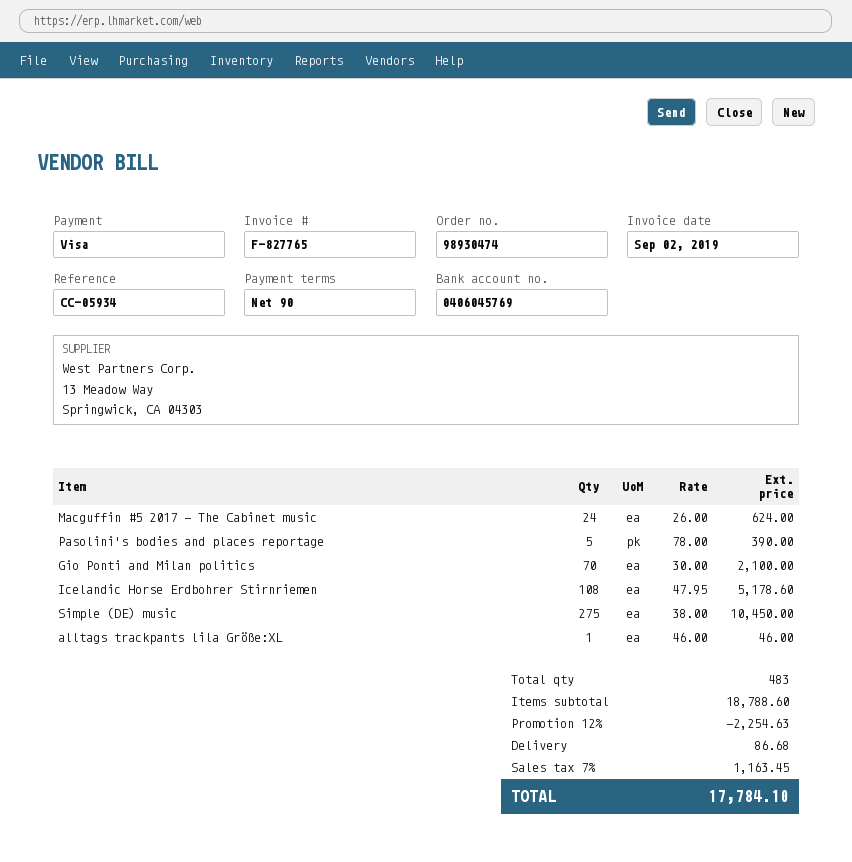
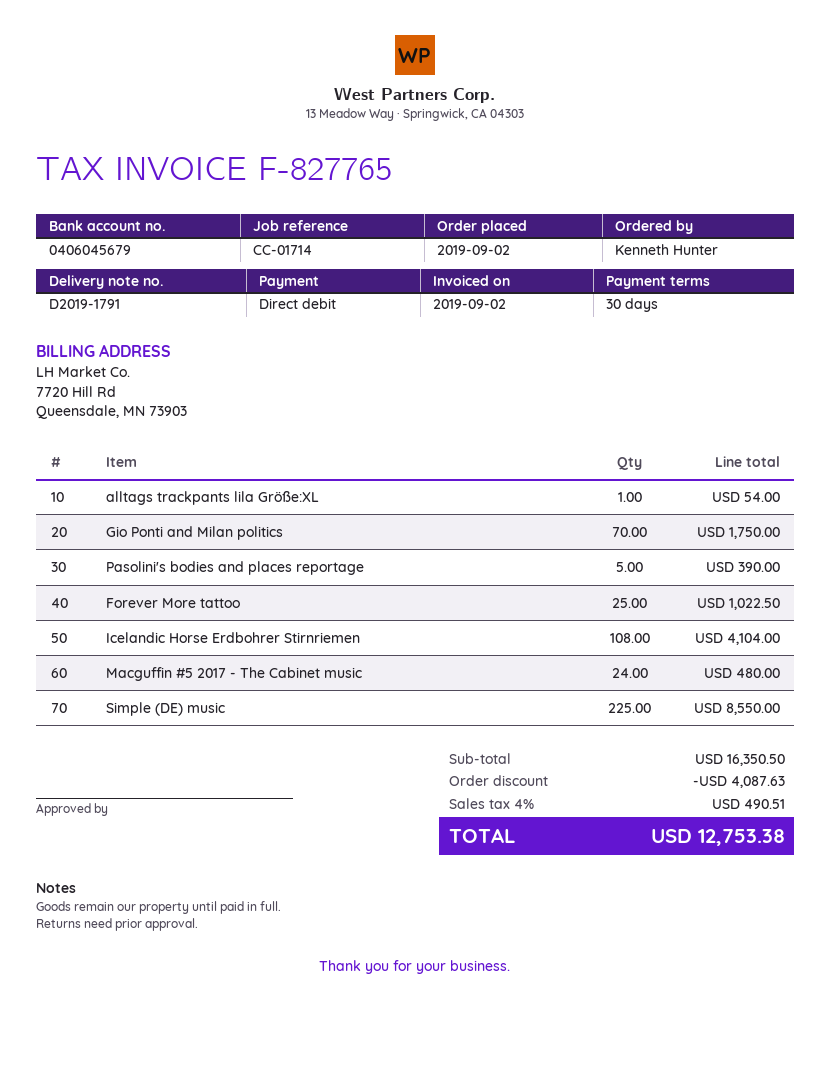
payment terms: 90 days -> 30 days
reference: CC-05934 -> CC-01714
payment method: Visa -> direct debit
bank account: 0406045769 -> 0406045679
Macguffin #5 2017 - The Cabinet music: 24 for 624.00 -> 24 for 480.00
Gio Ponti and Milan politics: 70 for 2100.00 -> 70 for 1750.00
Icelandic Horse Erdbohrer Stirnriemen: 108 for 5178.60 -> 108 for 4104.00
Simple (DE) music: 275 for 10450.00 -> 225 for 8550.00
alltags trackpants lila Größe:XL: 1 for 46.00 -> 1 for 54.00
Forever More tattoo: none -> 25 for 1022.50
subtotal: 18788.60 -> 16350.50
discount: 2254.63 -> 4087.63
shipping: 86.68 -> none
tax: 7% = 1163.45 -> 4% = 490.51
total: 17784.10 -> 12753.38

